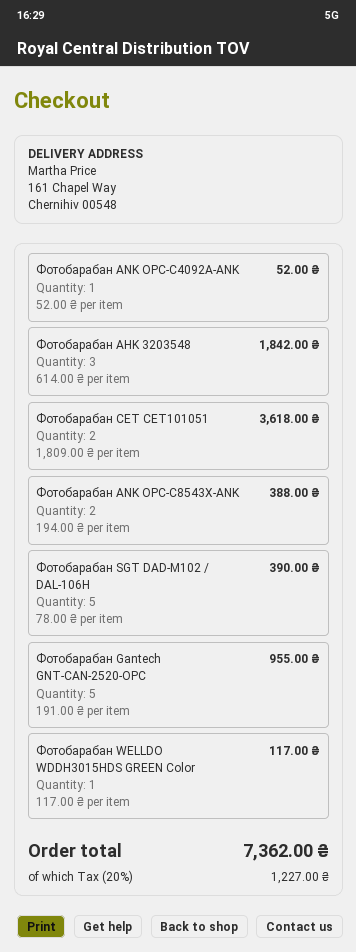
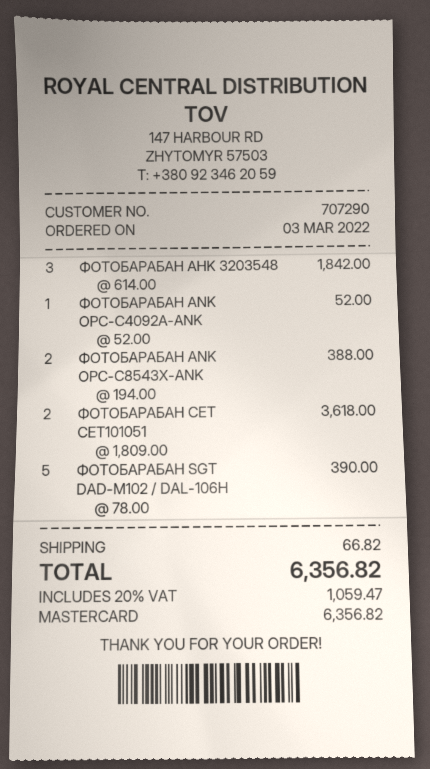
Фотобарабан Gantech GNT-CAN-2520-OPC: 5 x 191.00 = 955.00 -> none
Фотобарабан WELLDO WDDH3015HDS GREEN Color: 1 x 117.00 = 117.00 -> none
shipping: none -> 66.82
tax: 20% = 1227.00 -> 20% = 1059.47
total: 7362.00 -> 6356.82

